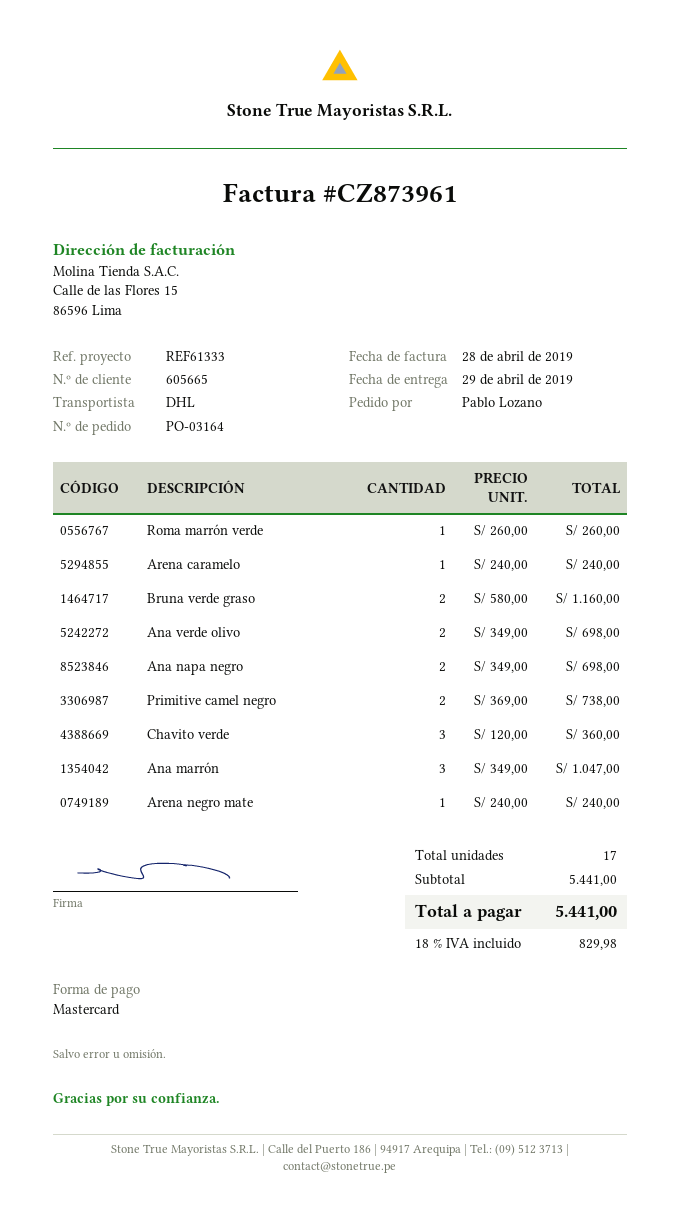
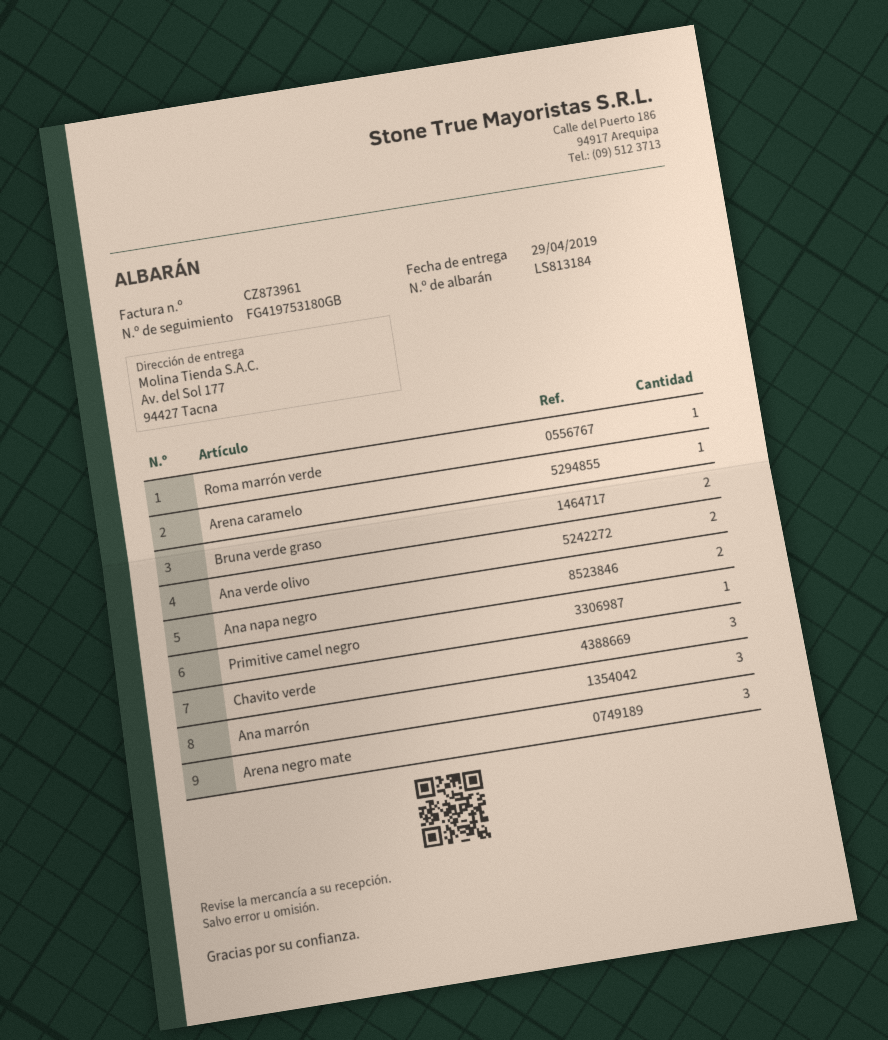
Primitive camel negro: 2 -> 1
Arena negro mate: 1 -> 3

